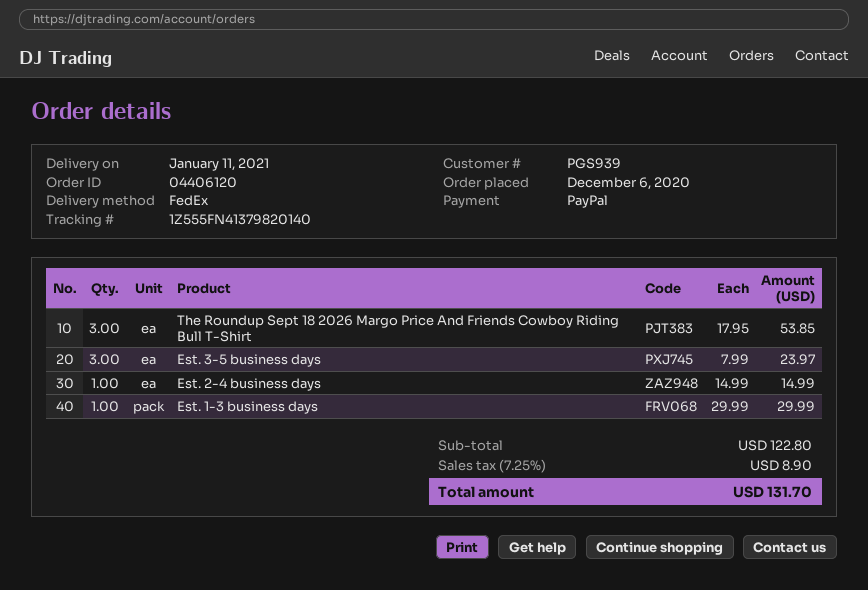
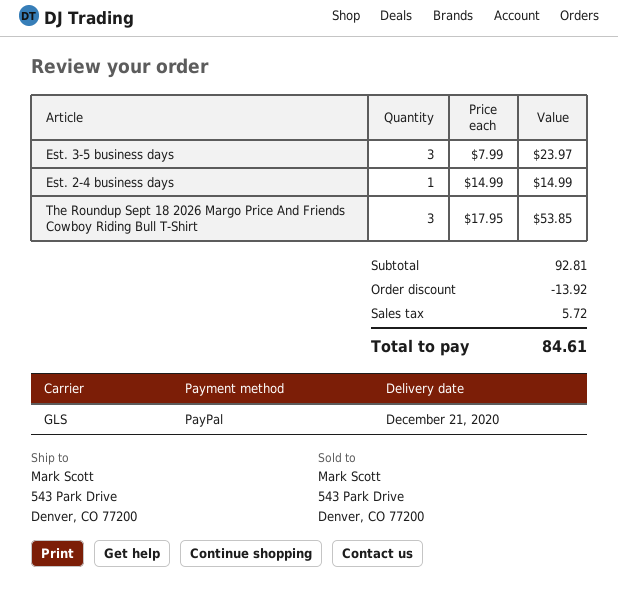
delivery date: 2021-01-11 -> 2020-12-21
shipping method: FedEx -> GLS
Est. 1-3 business days: 1 x 29.99 = 29.99 -> none
subtotal: 122.80 -> 92.81
discount: none -> 13.92
tax: 8.90 -> 5.72
total: 131.70 -> 84.61

